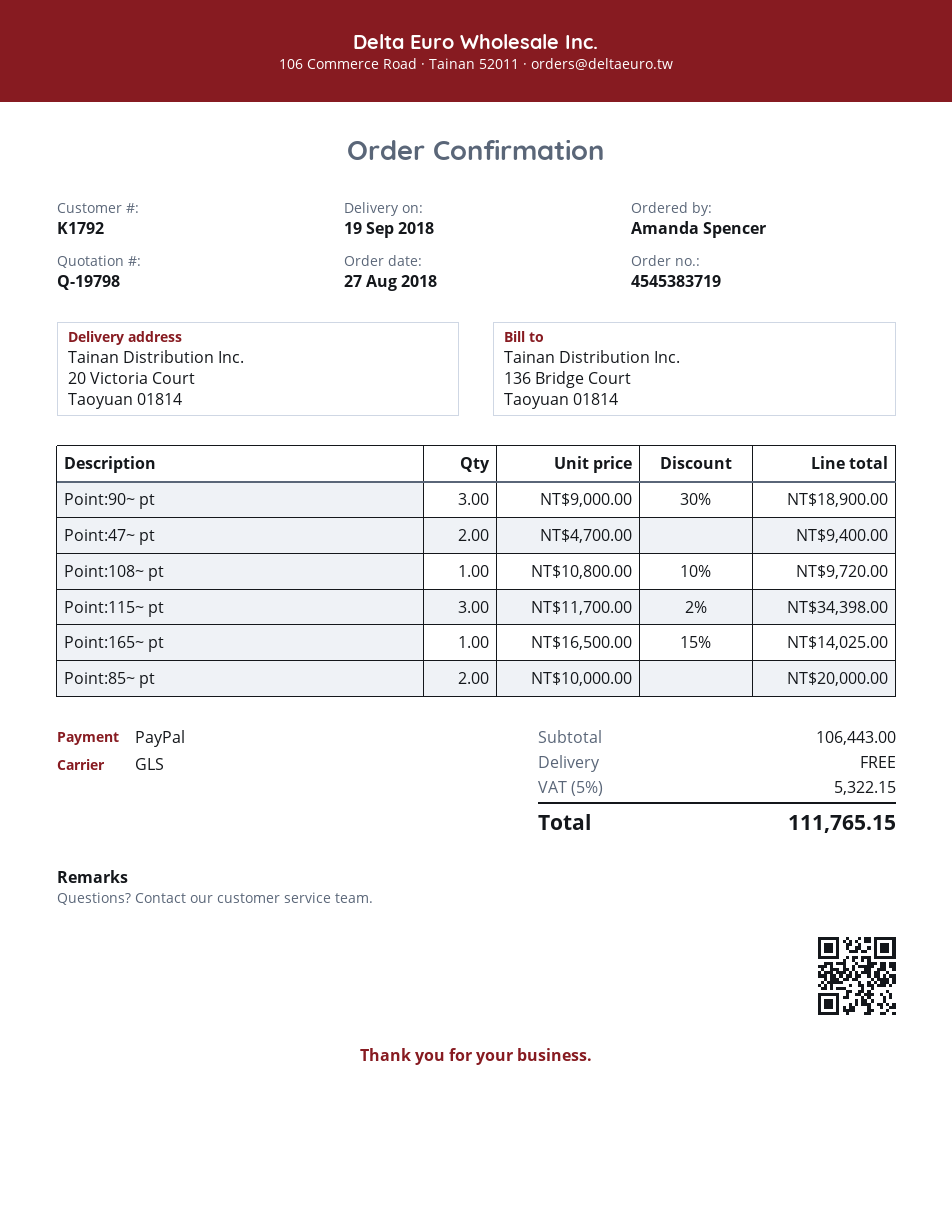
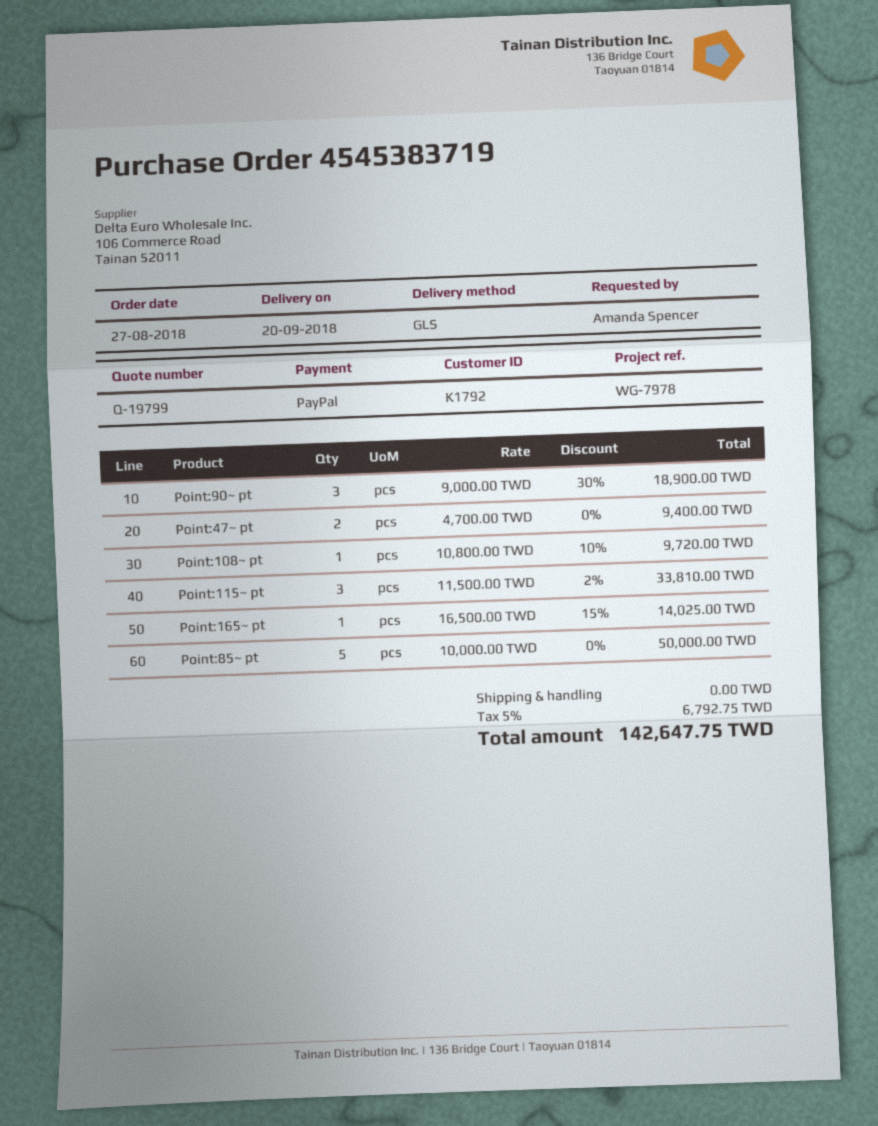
quote number: Q-19798 -> Q-19799
delivery date: 2018-09-19 -> 2018-09-20
Point:115~ pt: 3 x 11700.00 - 2% = 34398.00 -> 3 x 11500.00 - 2% = 33810.00
Point:85~ pt: 2 x 10000.00 = 20000.00 -> 5 x 10000.00 = 50000.00
tax: 5% = 5322.15 -> 5% = 6792.75
total: 111765.15 -> 142647.75

